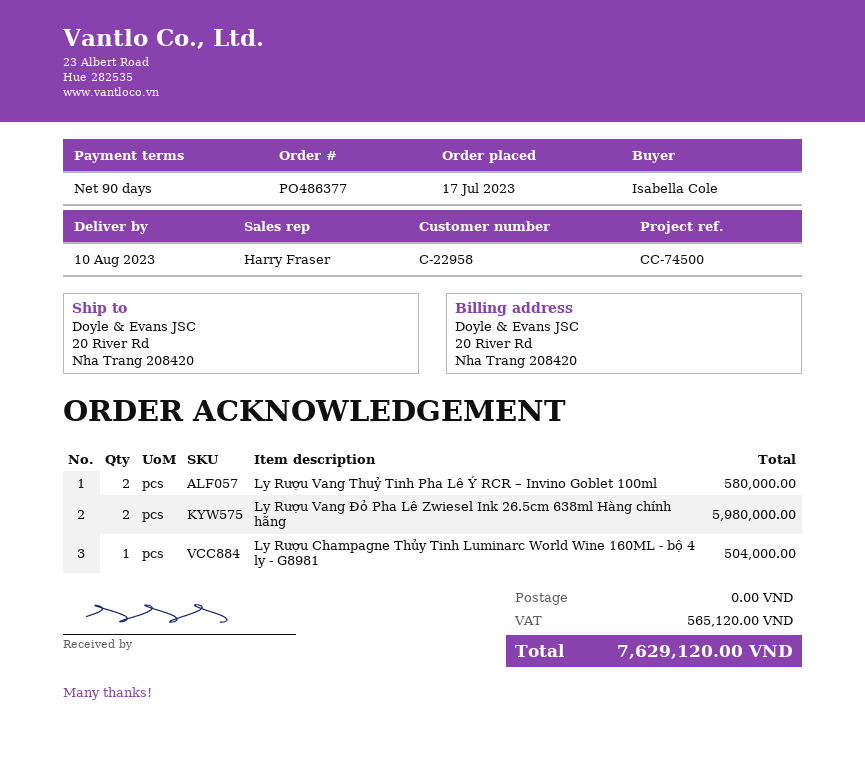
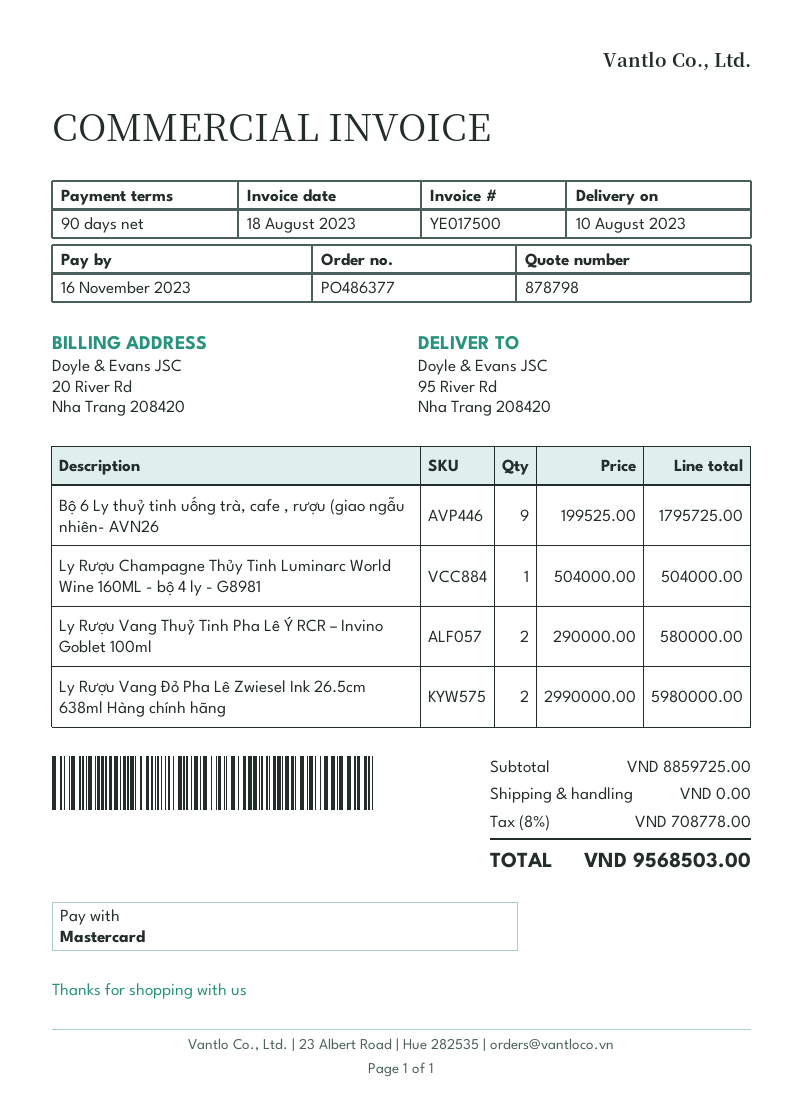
ship to: 20 River Rd, Nha Trang 208420 -> 95 River Rd, Nha Trang 208420
Bộ 6 Ly thuỷ tinh uống trà, cafe , rượu (giao ngẫu nhiên- AVN26: none -> 9 for 1795725.00
tax: 565120.00 -> 708778.00
total: 7629120.00 -> 9568503.00

